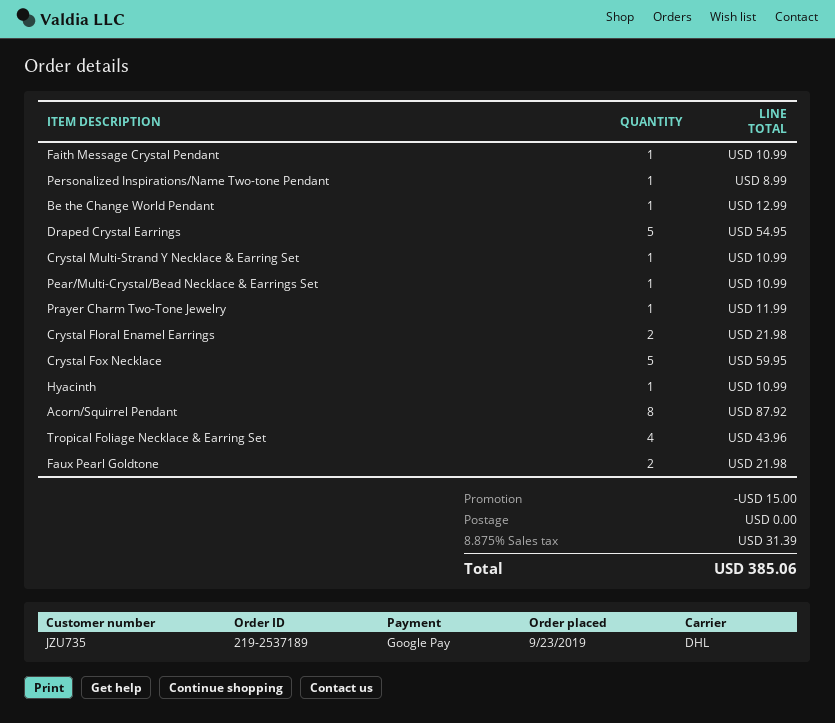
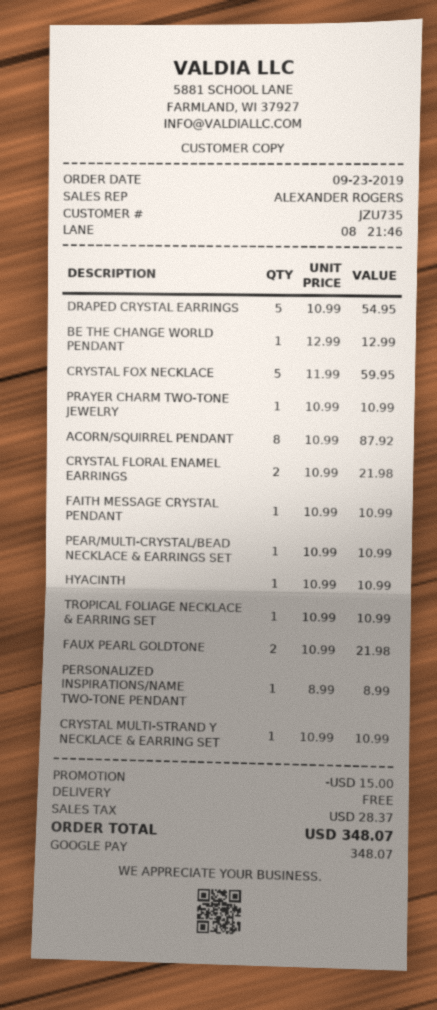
Prayer Charm Two-Tone Jewelry: 1 for 11.99 -> 1 for 10.99
Tropical Foliage Necklace & Earring Set: 4 for 43.96 -> 1 for 10.99
tax: 31.39 -> 28.37
total: 385.06 -> 348.07

